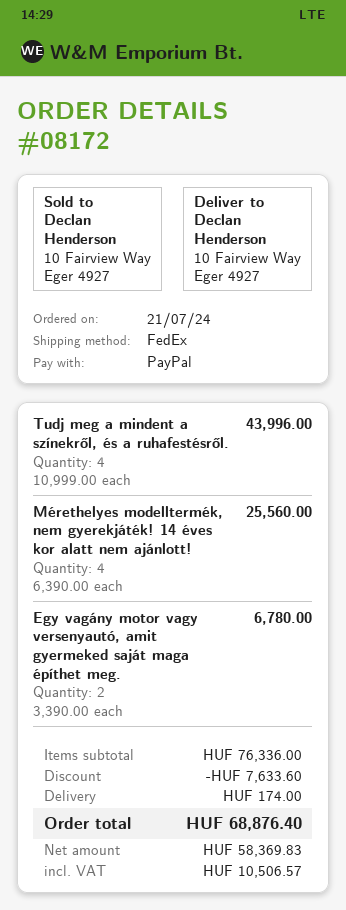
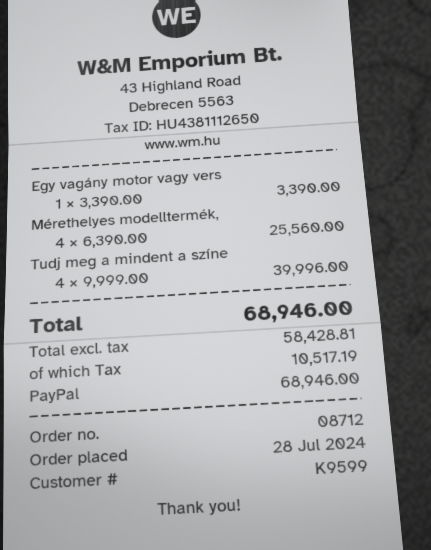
order number: 08172 -> 08712
order date: 2024-07-21 -> 2024-07-28
Tudj meg a mindent a színekről, és a ruhafestésről.: 4 x 10999.00 = 43996.00 -> 4 x 9999.00 = 39996.00
Egy vagány motor vagy versenyautó, amit gyermeked saját maga építhet meg.: 2 x 3390.00 = 6780.00 -> 1 x 3390.00 = 3390.00
discount: 7633.60 -> none
shipping: 174.00 -> none
net: 58369.83 -> 58428.81
tax: 10506.57 -> 10517.19
total: 68876.40 -> 68946.00

